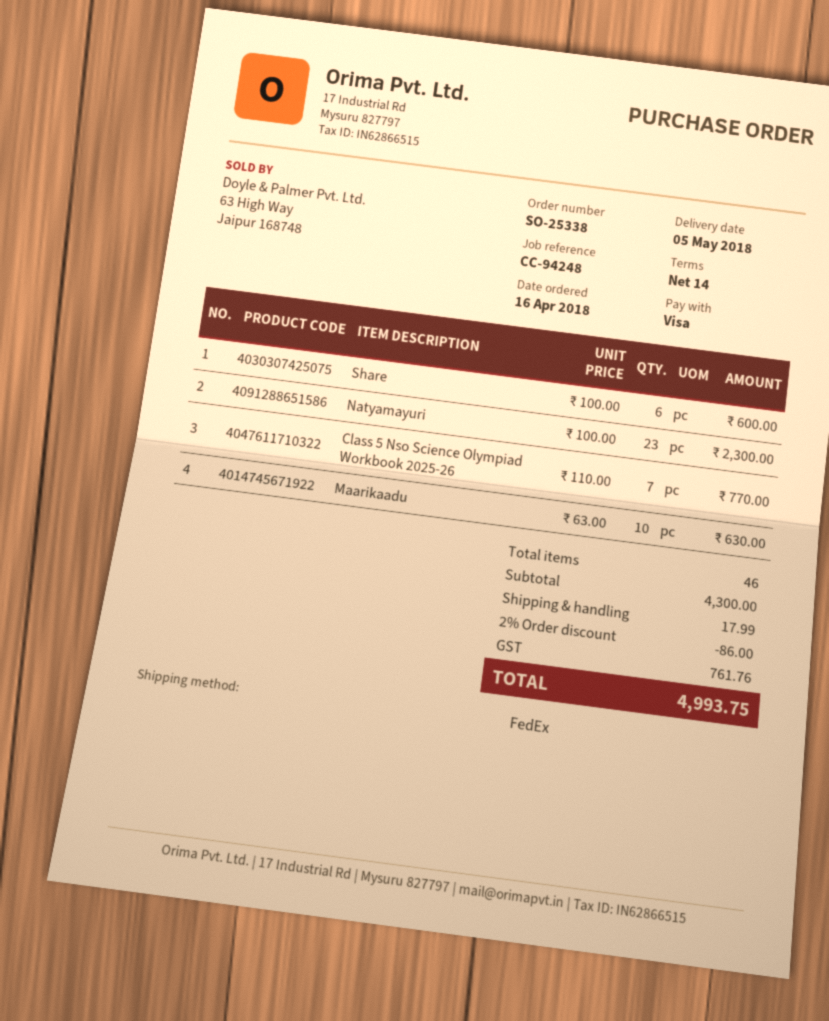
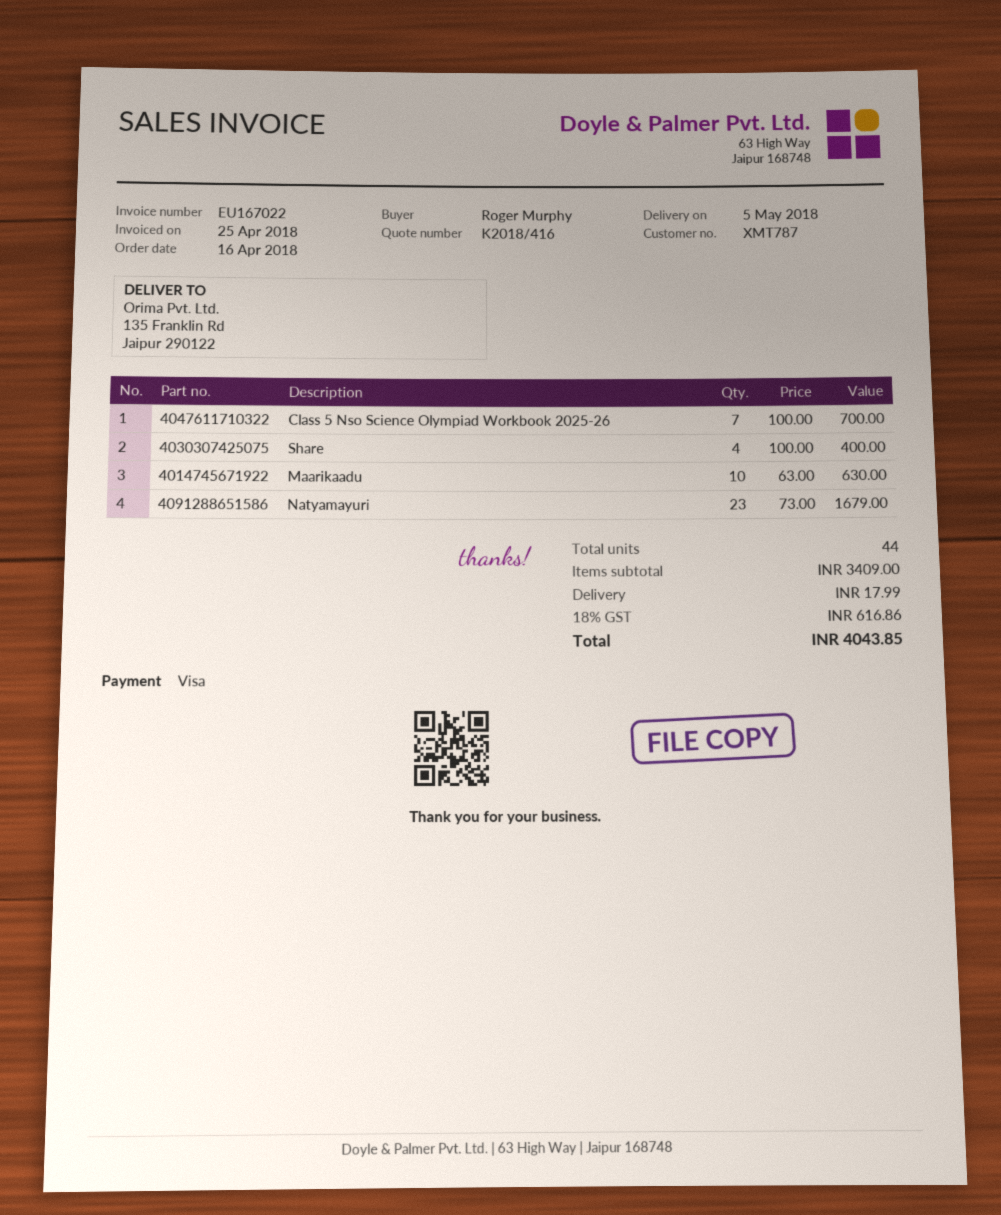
Share: 6 x 100.00 = 600.00 -> 4 x 100.00 = 400.00
Natyamayuri: 23 x 100.00 = 2300.00 -> 23 x 73.00 = 1679.00
Class 5 Nso Science Olympiad Workbook 2025-26: 7 x 110.00 = 770.00 -> 7 x 100.00 = 700.00
total quantity: 46 -> 44
subtotal: 4300.00 -> 3409.00
discount: 2% = 86.00 -> none
tax: 761.76 -> 616.86
total: 4993.75 -> 4043.85

